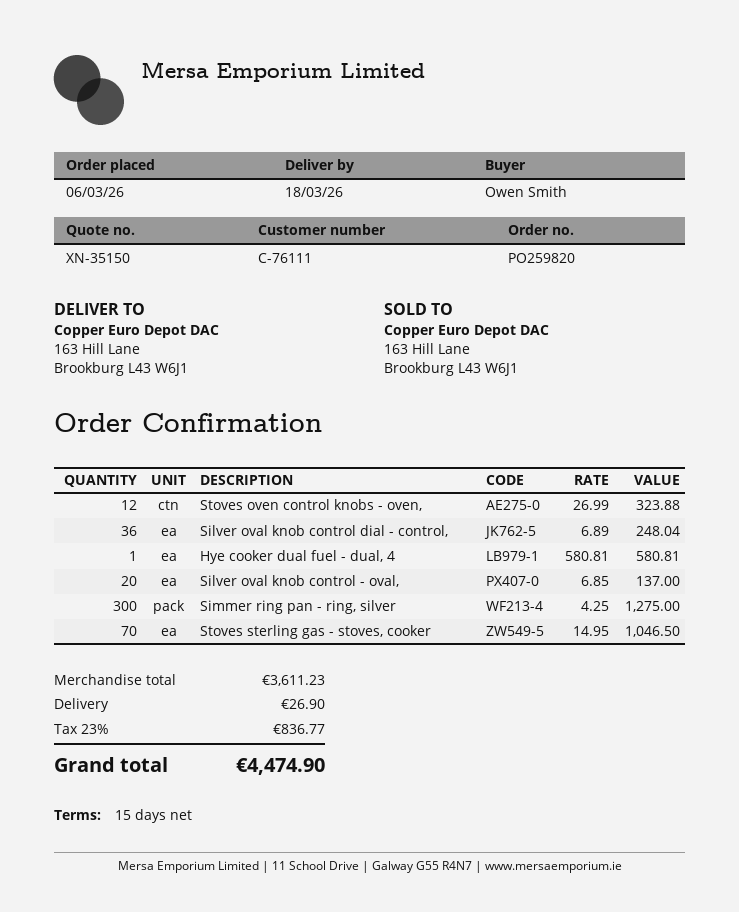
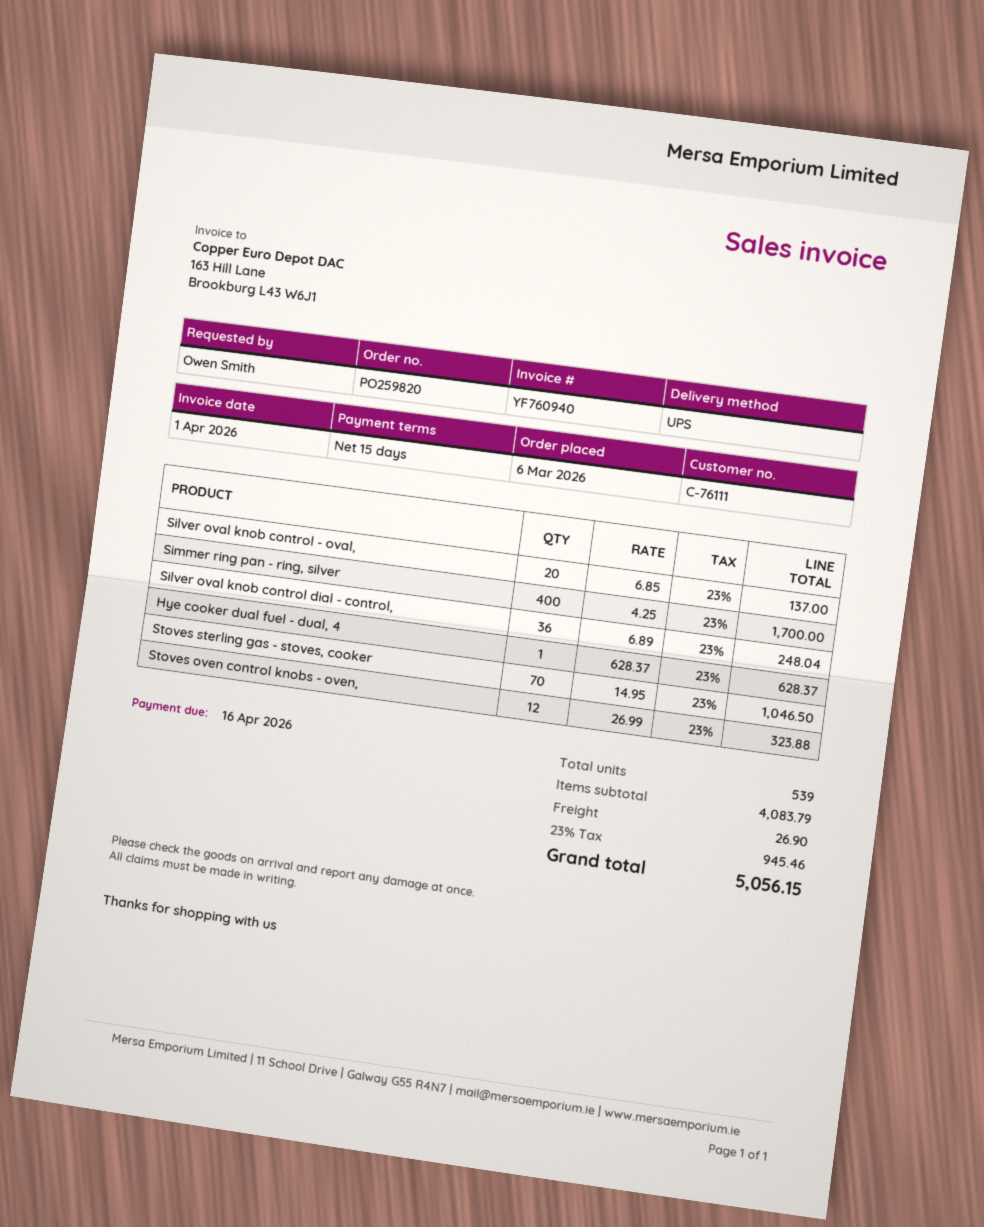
Hye cooker dual fuel - dual, 4: 1 x 580.81 = 580.81 -> 1 x 628.37 = 628.37
Simmer ring pan - ring, silver: 300 x 4.25 = 1275.00 -> 400 x 4.25 = 1700.00
subtotal: 3611.23 -> 4083.79
tax: 23% = 836.77 -> 23% = 945.46
total: 4474.90 -> 5056.15

